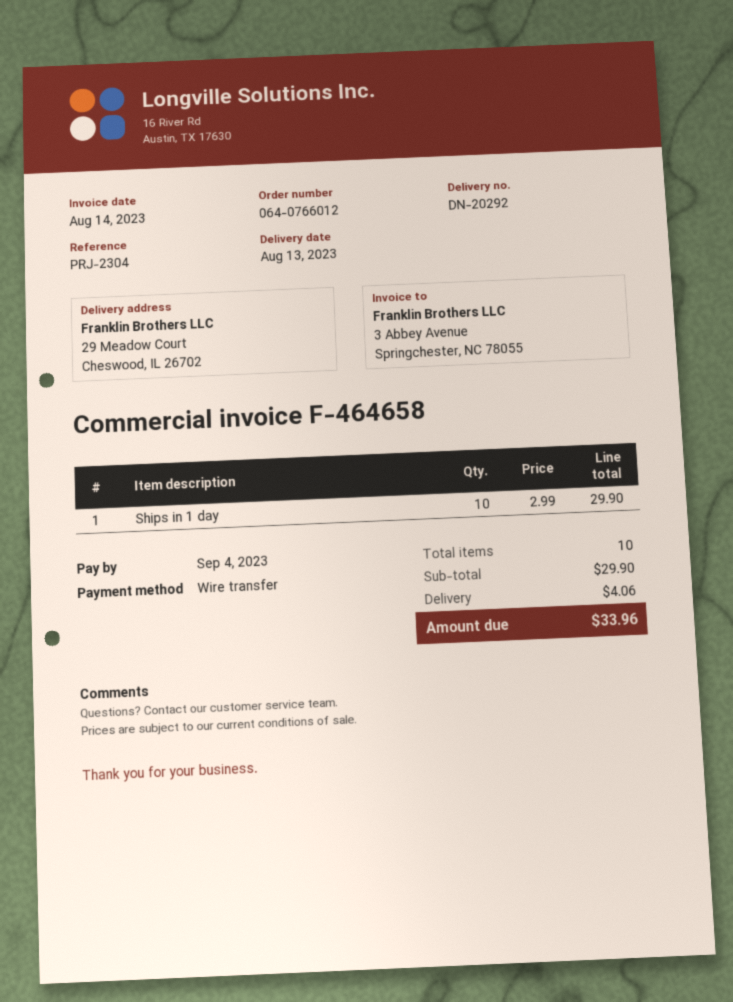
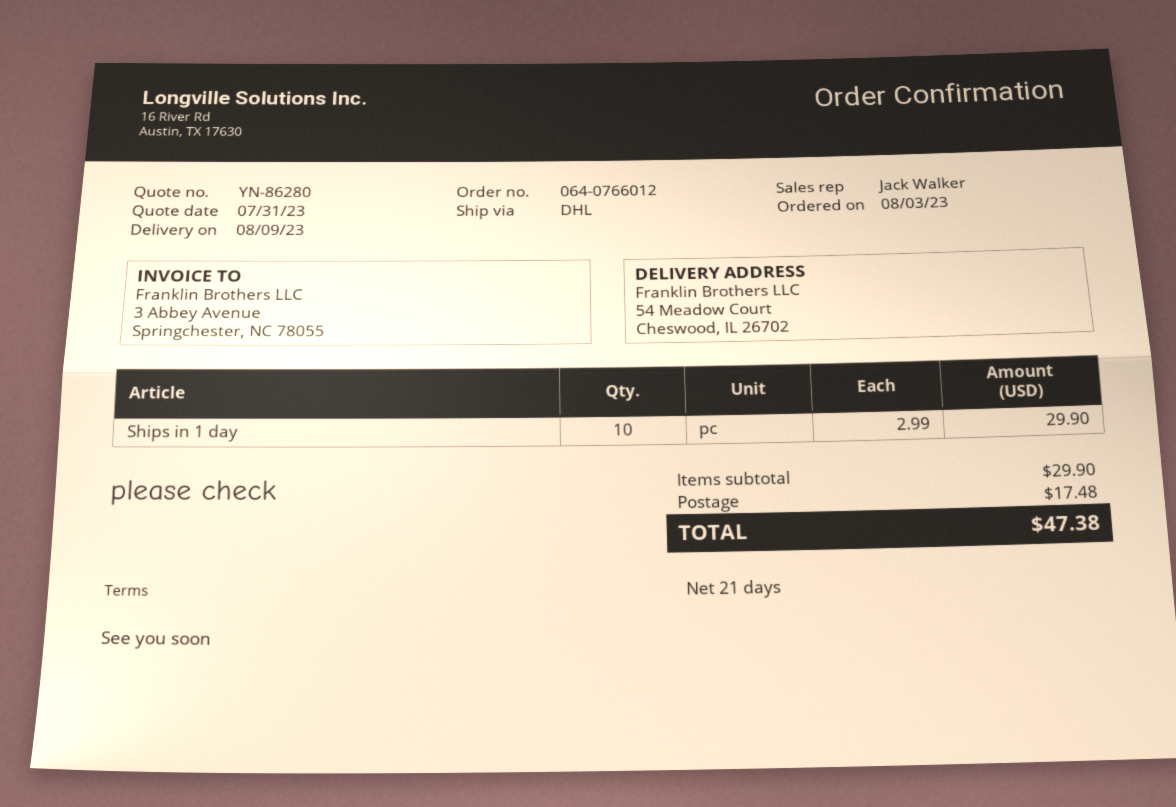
delivery date: 2023-08-13 -> 2023-08-09
ship to: 29 Meadow Court, Cheswood, IL 26702 -> 54 Meadow Court, Cheswood, IL 26702
shipping: 4.06 -> 17.48
total: 33.96 -> 47.38

